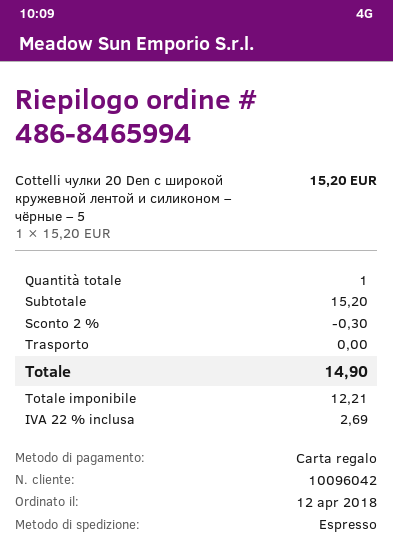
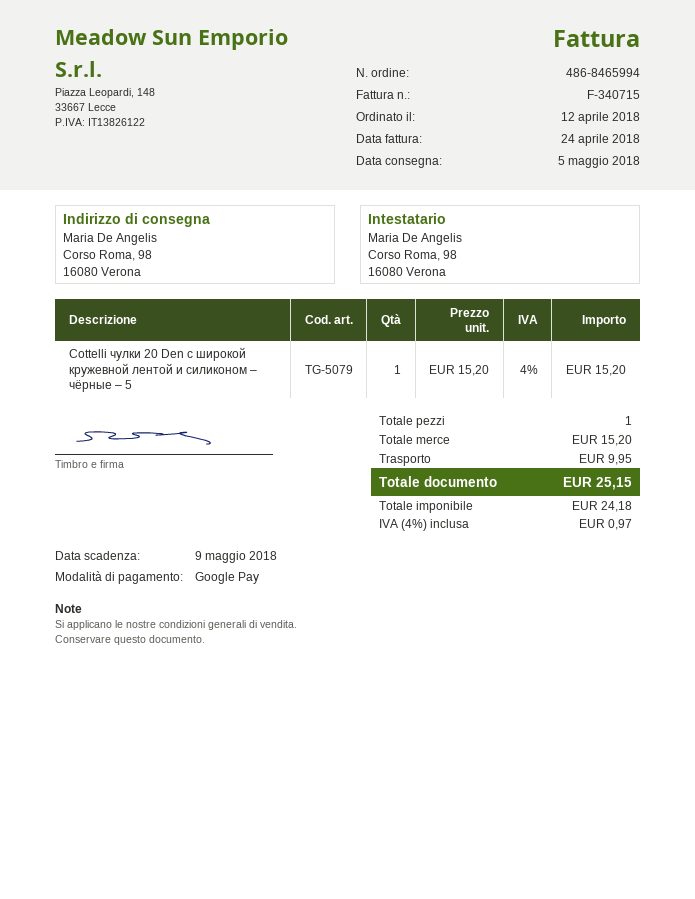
payment method: gift card -> Google Pay
discount: 2% = 0.30 -> none
shipping: 0.00 -> 9.95
net: 12.21 -> 24.18
tax: 22% = 2.69 -> 4% = 0.97
total: 14.90 -> 25.15

